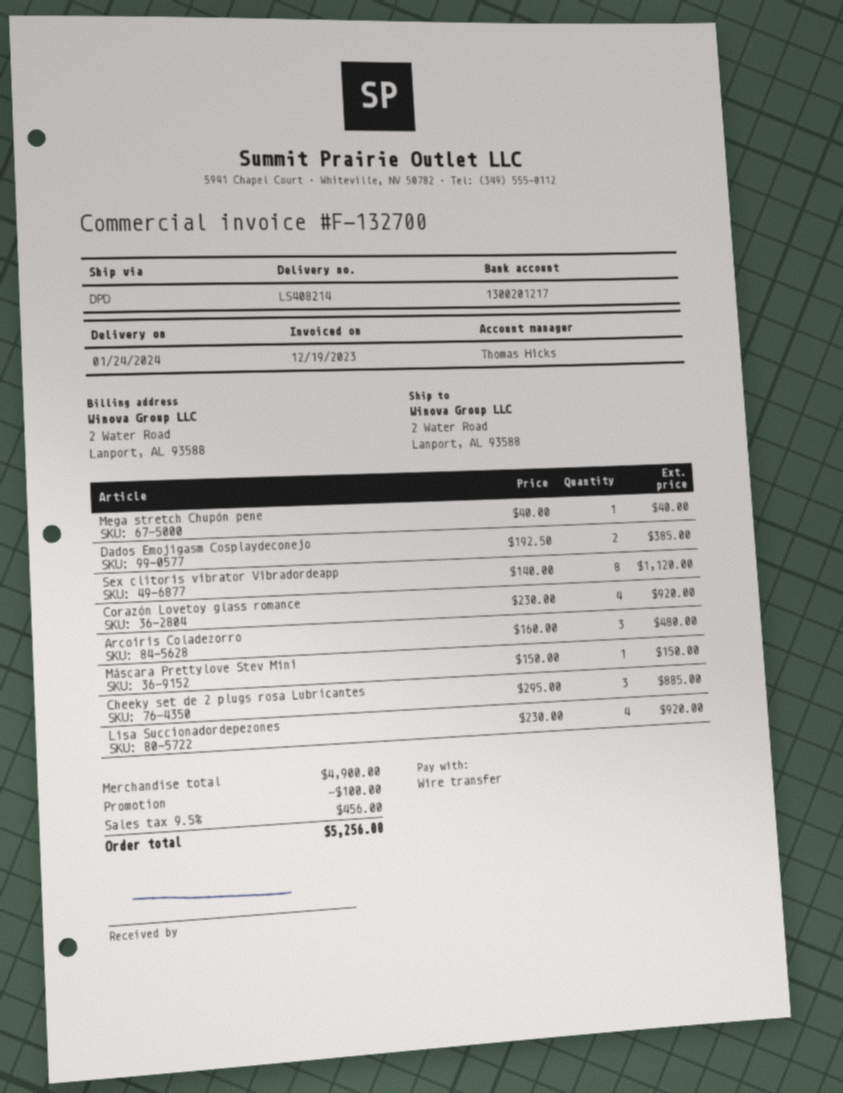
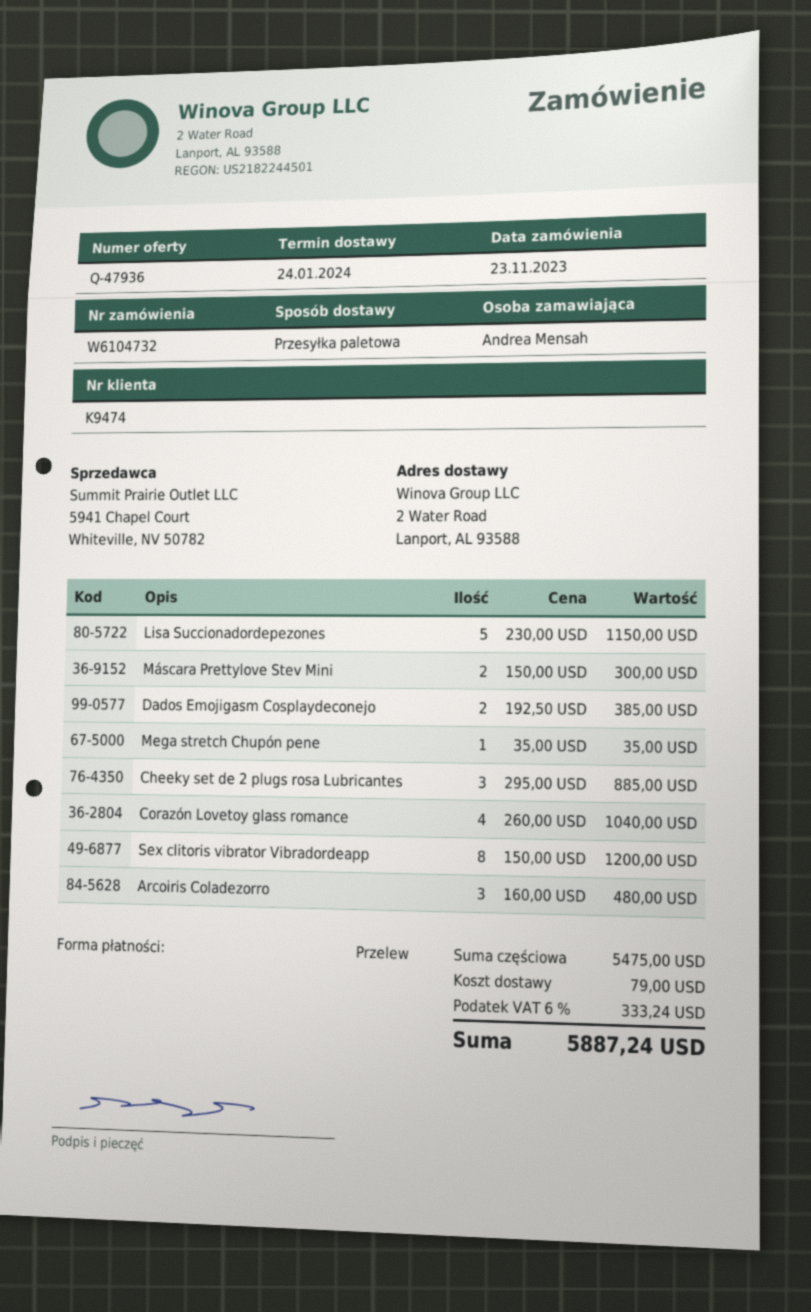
shipping method: DPD -> pallet freight
Mega stretch Chupón pene: 1 x 40.00 = 40.00 -> 1 x 35.00 = 35.00
Sex clitoris vibrator Vibradordeapp: 8 x 140.00 = 1120.00 -> 8 x 150.00 = 1200.00
Corazón Lovetoy glass romance: 4 x 230.00 = 920.00 -> 4 x 260.00 = 1040.00
Máscara Prettylove Stev Mini: 1 x 150.00 = 150.00 -> 2 x 150.00 = 300.00
Lisa Succionadordepezones: 4 x 230.00 = 920.00 -> 5 x 230.00 = 1150.00
subtotal: 4900.00 -> 5475.00
discount: 100.00 -> none
shipping: none -> 79.00
tax: 9.5% = 456.00 -> 6% = 333.24
total: 5256.00 -> 5887.24

